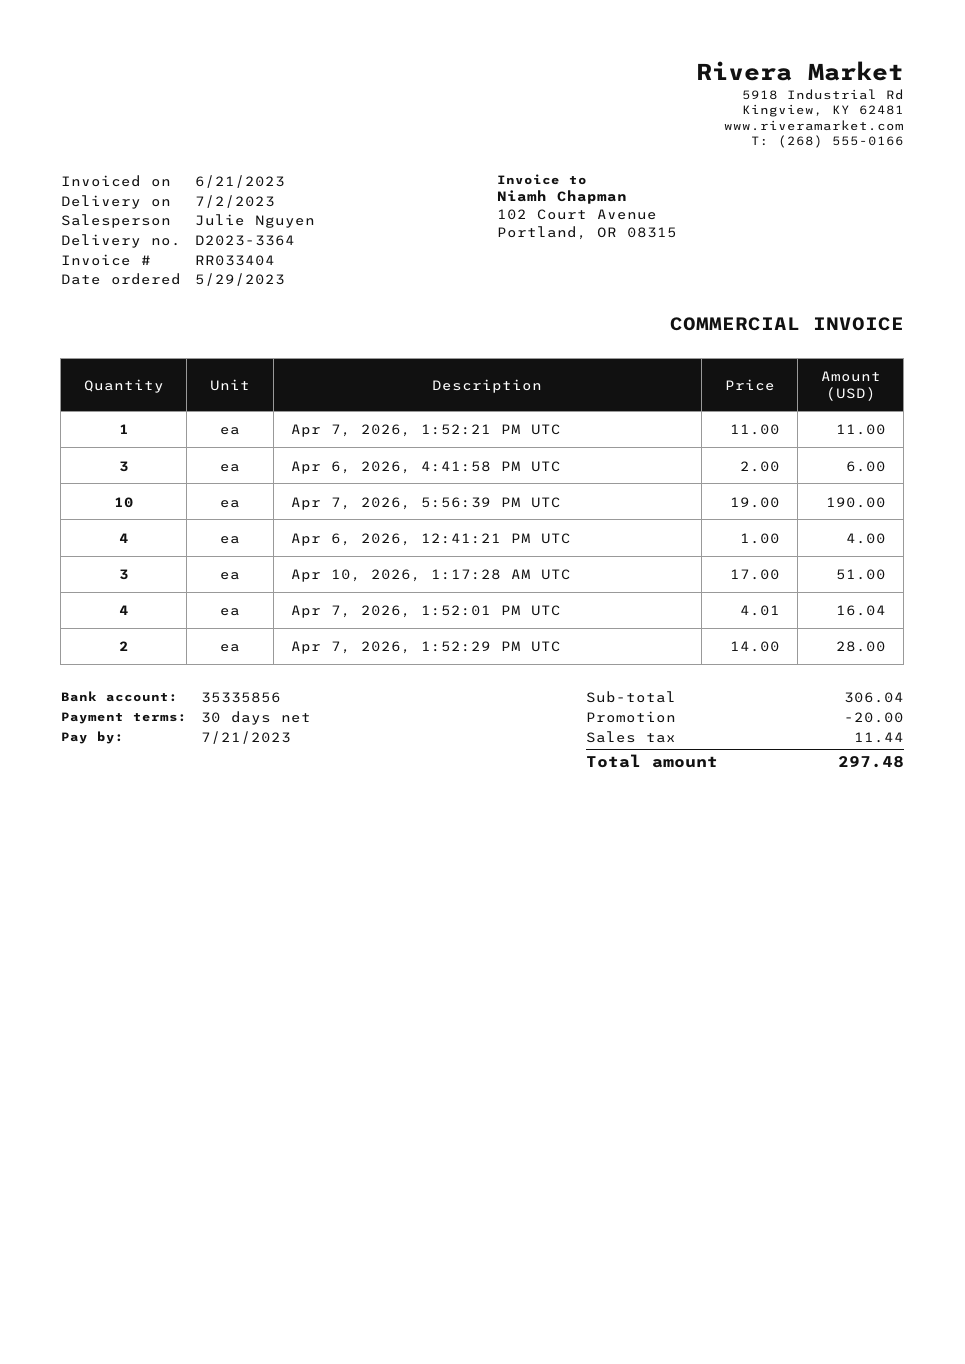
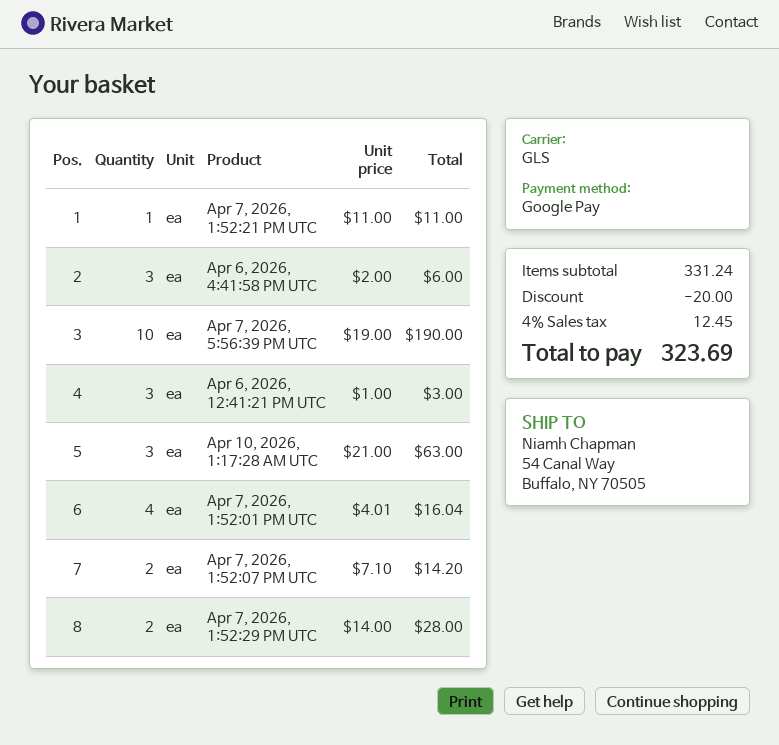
Apr 6, 2026, 12:41:21 PM UTC: 4 x 1.00 = 4.00 -> 3 x 1.00 = 3.00
Apr 10, 2026, 1:17:28 AM UTC: 3 x 17.00 = 51.00 -> 3 x 21.00 = 63.00
Apr 7, 2026, 1:52:07 PM UTC: none -> 2 x 7.10 = 14.20
subtotal: 306.04 -> 331.24
tax: 11.44 -> 12.45
total: 297.48 -> 323.69

